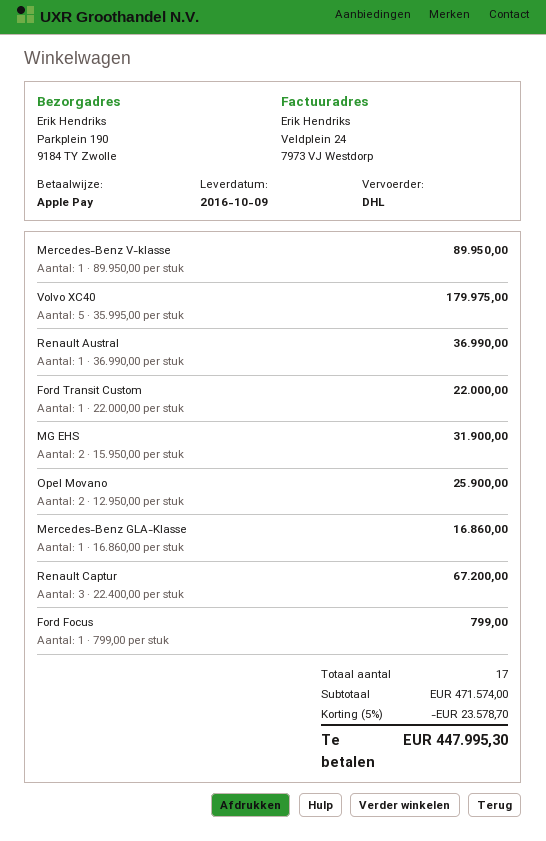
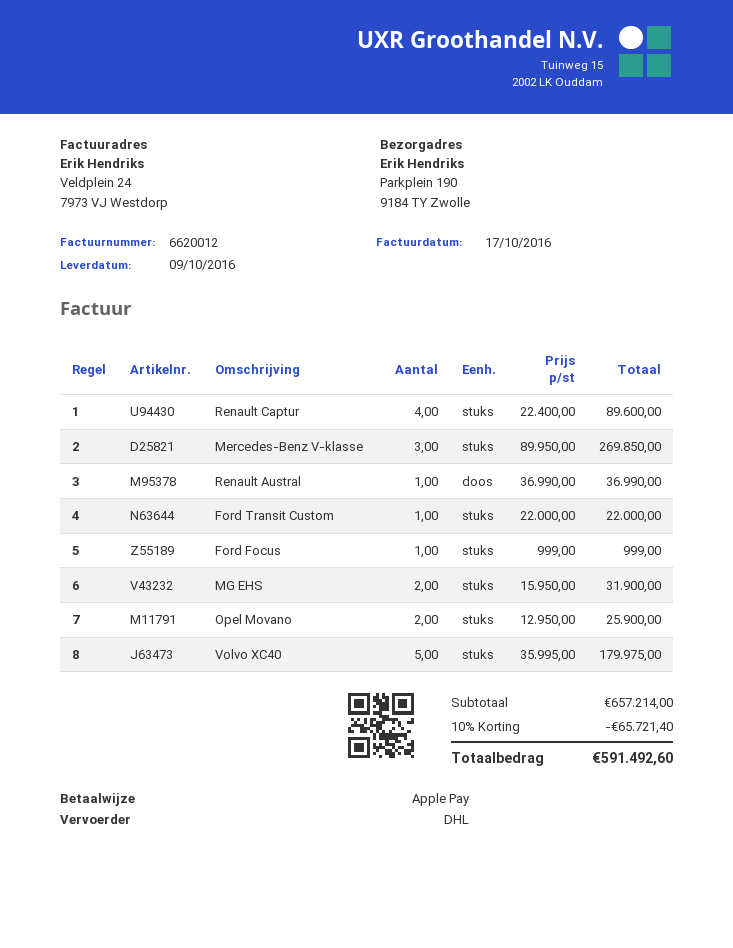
Mercedes-Benz V-klasse: 1 x 89950.00 = 89950.00 -> 3 x 89950.00 = 269850.00
Mercedes-Benz GLA-Klasse: 1 x 16860.00 = 16860.00 -> none
Renault Captur: 3 x 22400.00 = 67200.00 -> 4 x 22400.00 = 89600.00
Ford Focus: 1 x 799.00 = 799.00 -> 1 x 999.00 = 999.00
subtotal: 471574.00 -> 657214.00
discount: 5% = 23578.70 -> 10% = 65721.40
total: 447995.30 -> 591492.60

